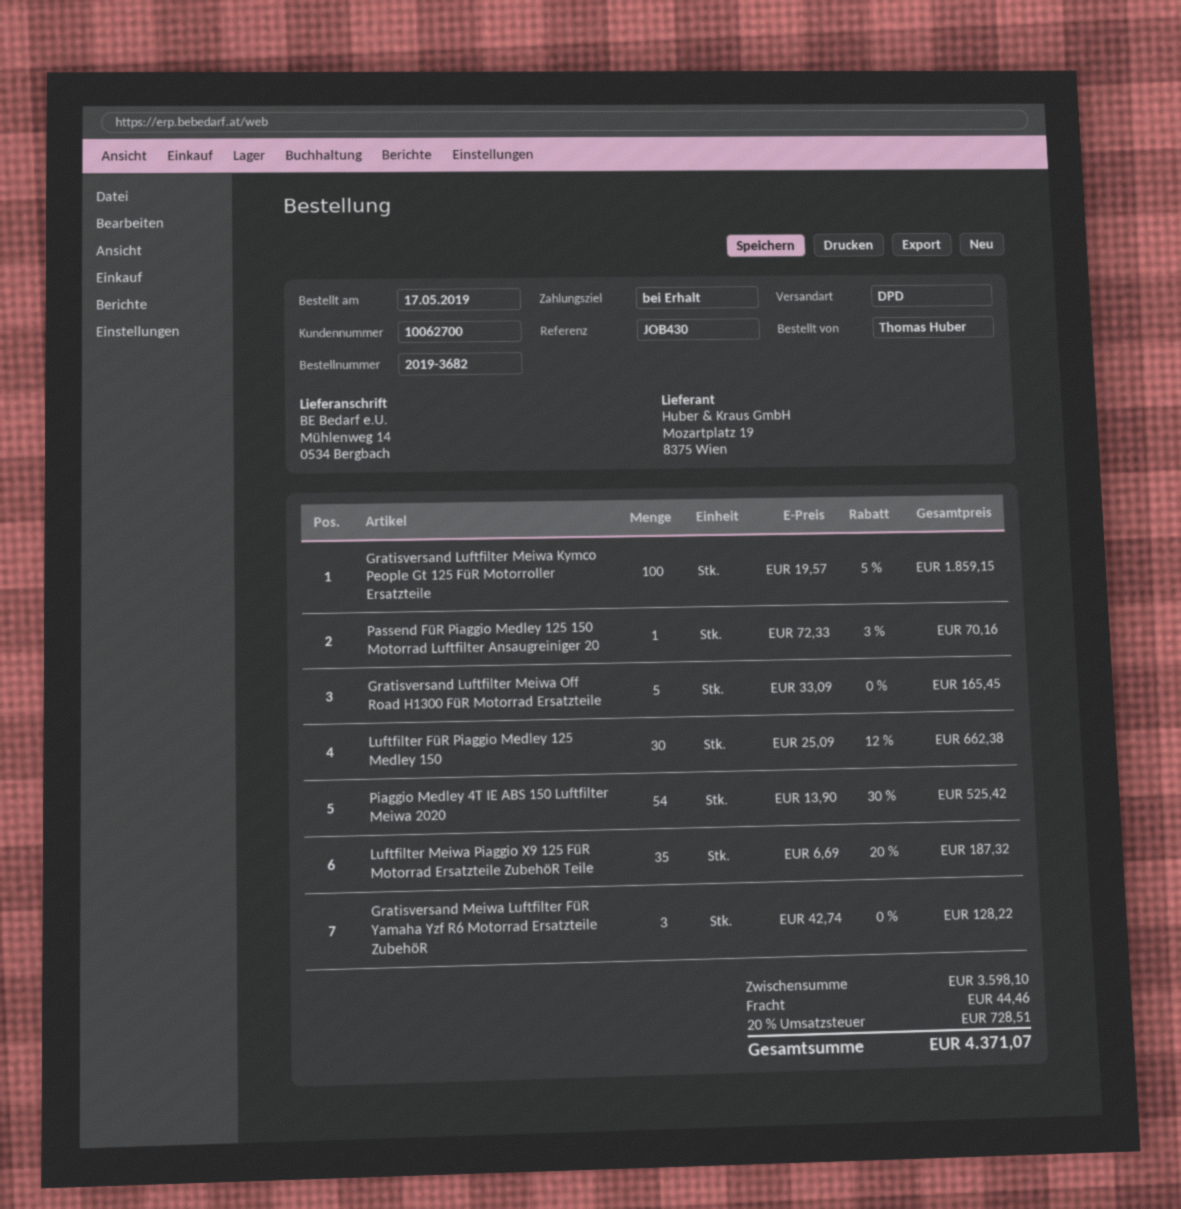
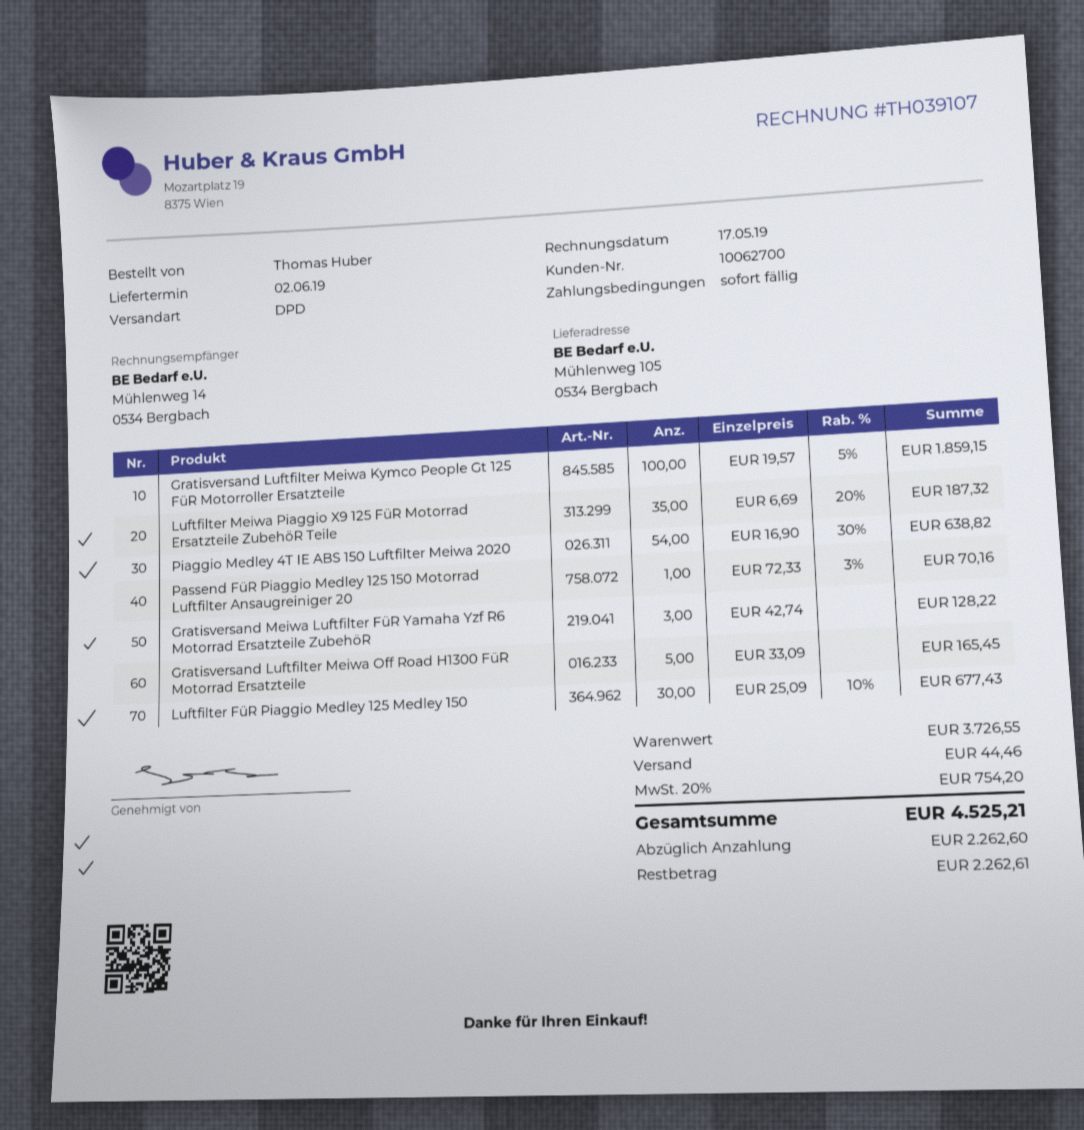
ship to: Mühlenweg 14, 0534 Bergbach -> Mühlenweg 105, 0534 Bergbach
Luftfilter FüR Piaggio Medley 125 Medley 150: 30 x 25.09 - 12% = 662.38 -> 30 x 25.09 - 10% = 677.43
Piaggio Medley 4T IE ABS 150 Luftfilter Meiwa 2020: 54 x 13.90 - 30% = 525.42 -> 54 x 16.90 - 30% = 638.82
subtotal: 3598.10 -> 3726.55
tax: 20% = 728.51 -> 20% = 754.20
total: 4371.07 -> 4525.21

